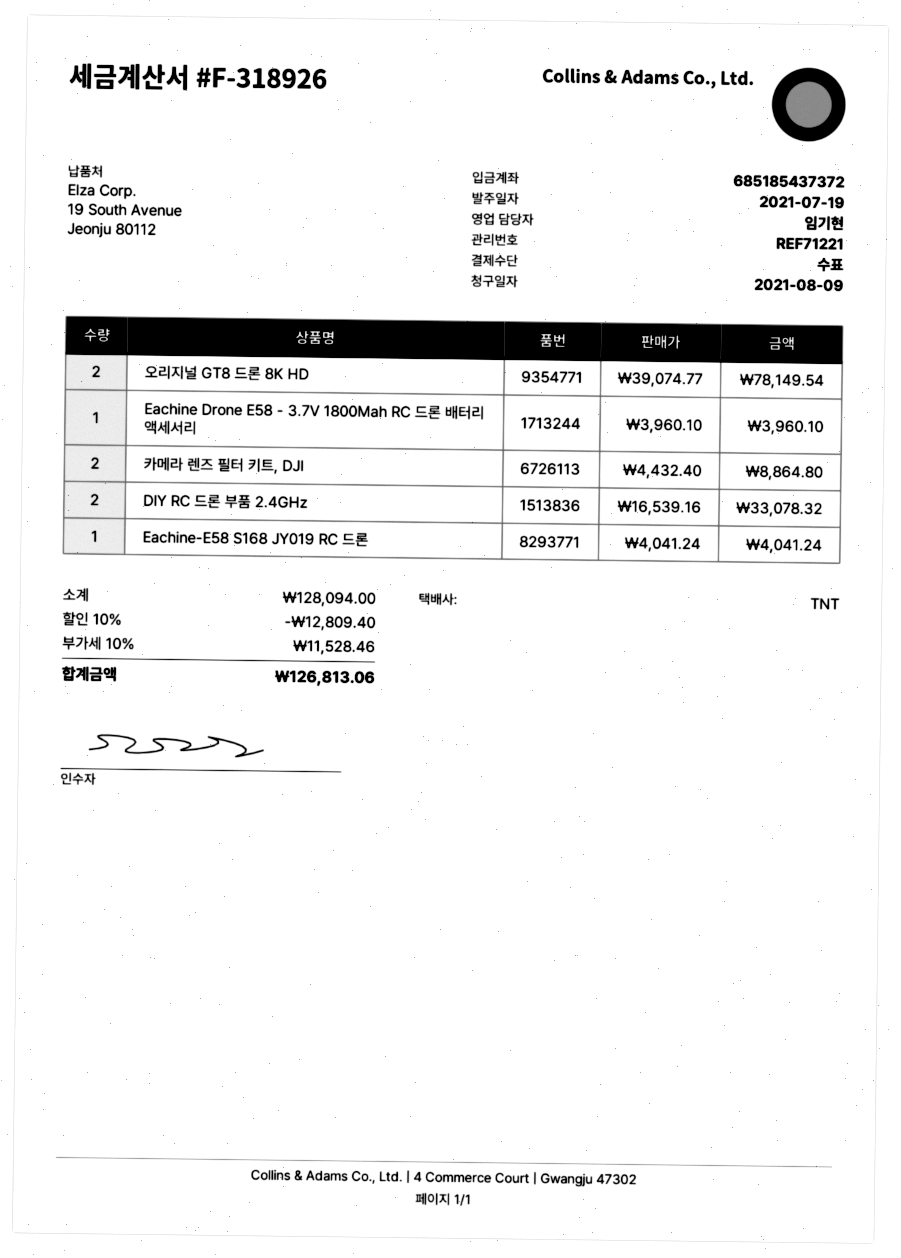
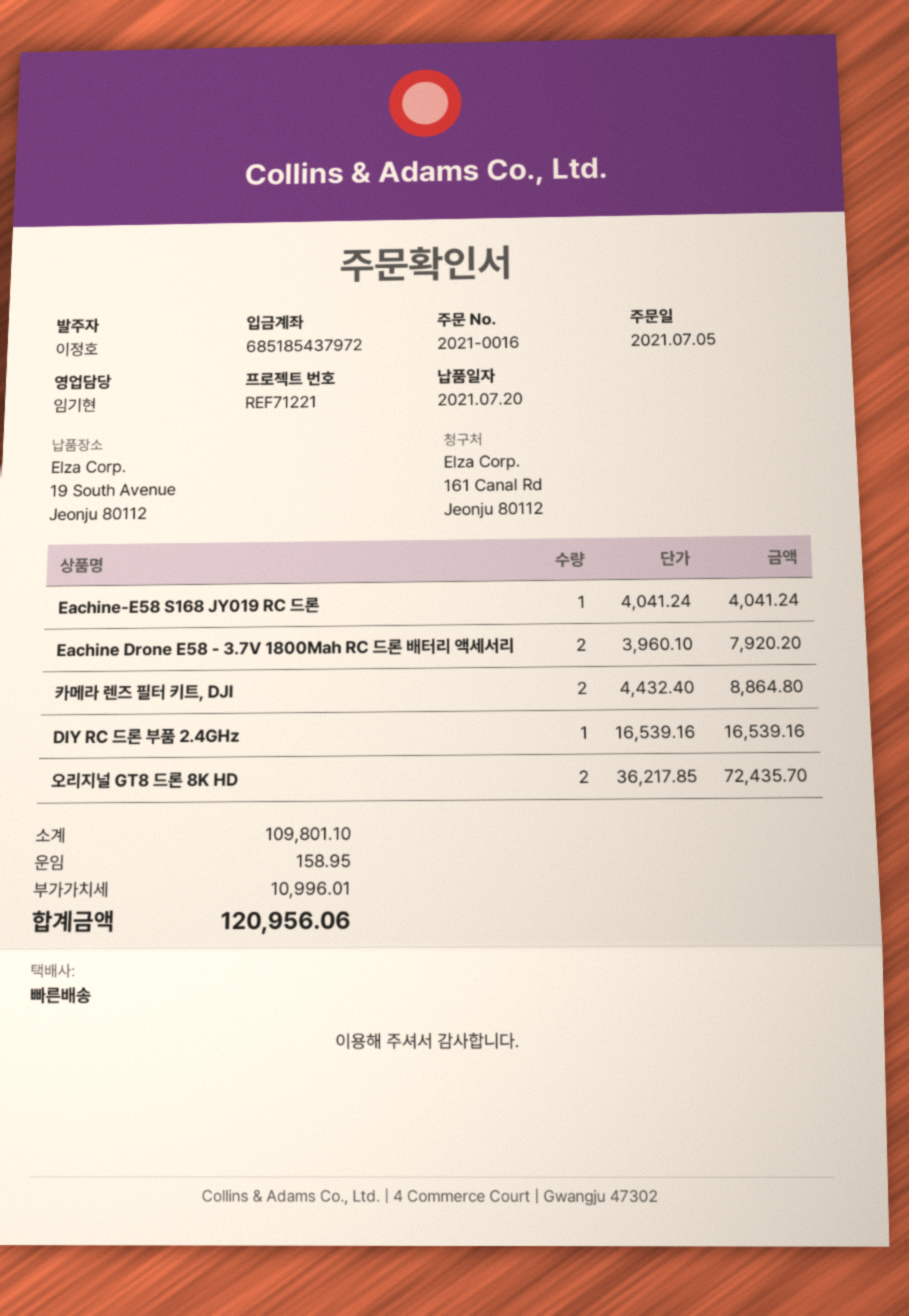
order date: 2021-07-19 -> 2021-07-05
bank account: 685185437372 -> 685185437972
shipping method: TNT -> express
오리지널 GT8 드론 8K HD: 2 x 39074.77 = 78149.54 -> 2 x 36217.85 = 72435.70
Eachine Drone E58 - 3.7V 1800Mah RC 드론 배터리 액세서리: 1 x 3960.10 = 3960.10 -> 2 x 3960.10 = 7920.20
DIY RC 드론 부품 2.4GHz: 2 x 16539.16 = 33078.32 -> 1 x 16539.16 = 16539.16
subtotal: 128094.00 -> 109801.10
discount: 10% = 12809.40 -> none
shipping: none -> 158.95
tax: 11528.46 -> 10996.01
total: 126813.06 -> 120956.06

